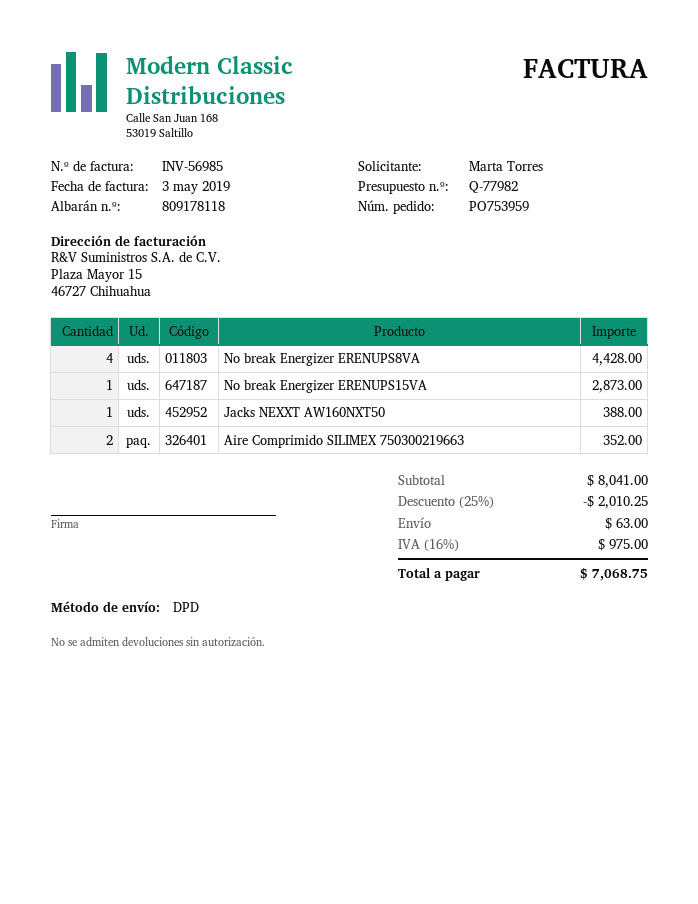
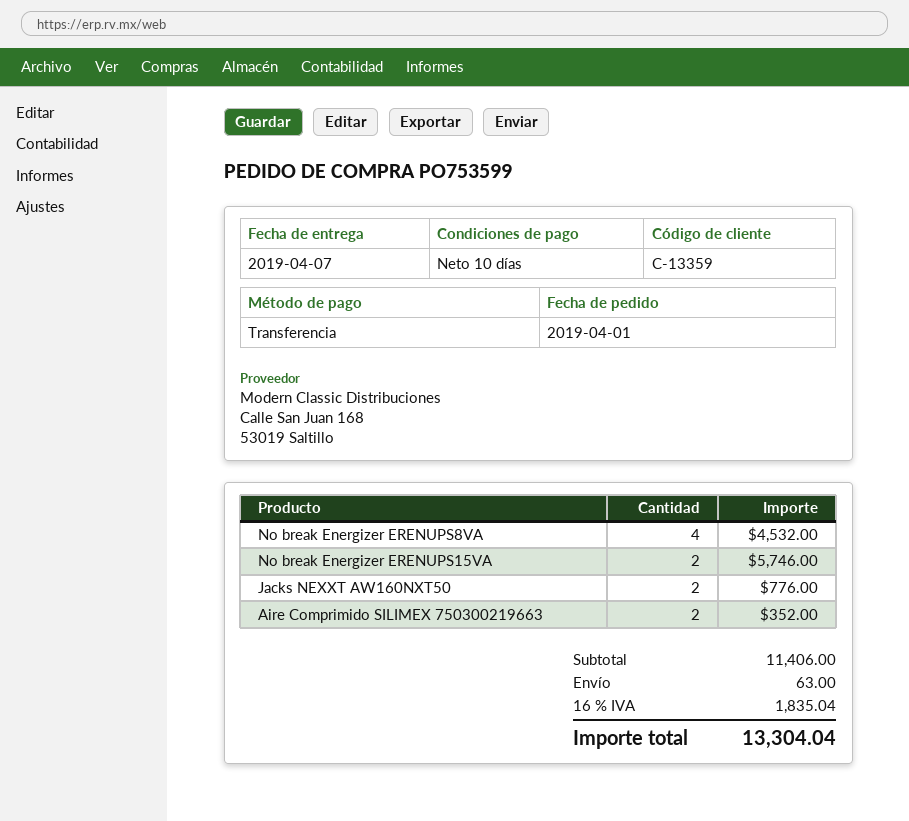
order number: PO753959 -> PO753599
No break Energizer ERENUPS8VA: 4 for 4428.00 -> 4 for 4532.00
No break Energizer ERENUPS15VA: 1 for 2873.00 -> 2 for 5746.00
Jacks NEXXT AW160NXT50: 1 for 388.00 -> 2 for 776.00
subtotal: 8041.00 -> 11406.00
discount: 25% = 2010.25 -> none
tax: 16% = 975.00 -> 16% = 1835.04
total: 7068.75 -> 13304.04

